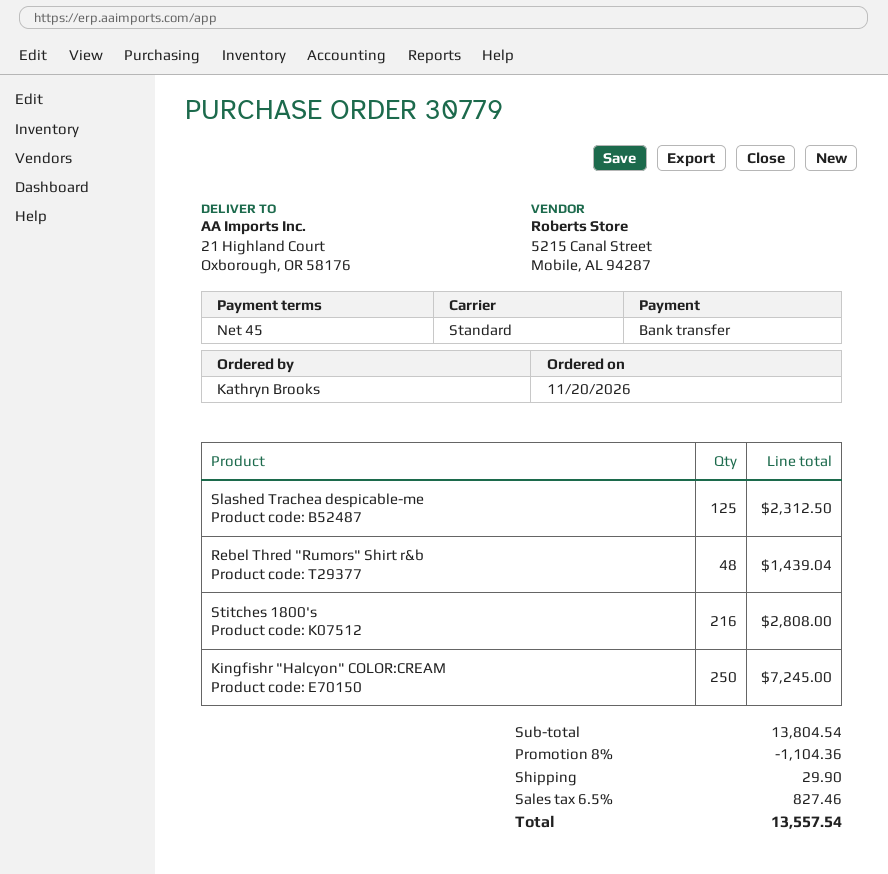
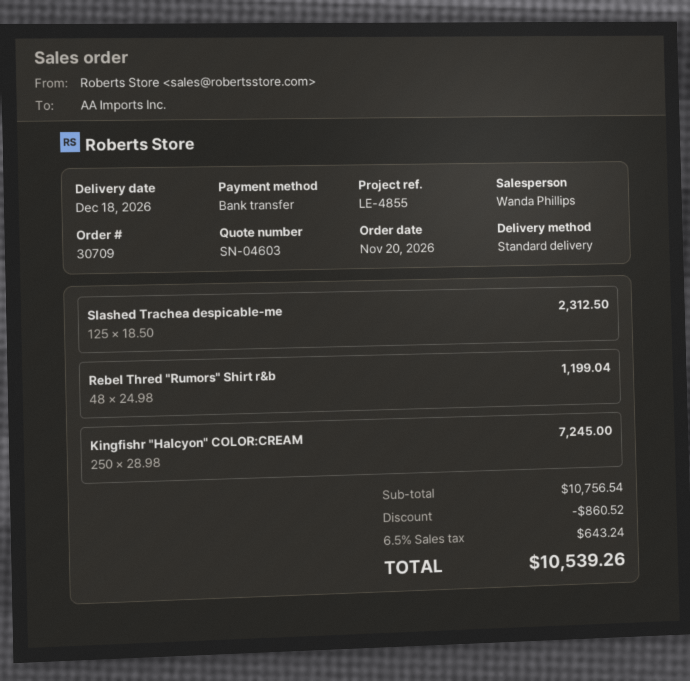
order number: 30779 -> 30709
Rebel Thred "Rumors" Shirt r&b: 48 for 1439.04 -> 48 for 1199.04
Stitches 1800's: 216 for 2808.00 -> none
subtotal: 13804.54 -> 10756.54
discount: 1104.36 -> 860.52
shipping: 29.90 -> none
tax: 6.5% = 827.46 -> 6.5% = 643.24
total: 13557.54 -> 10539.26

